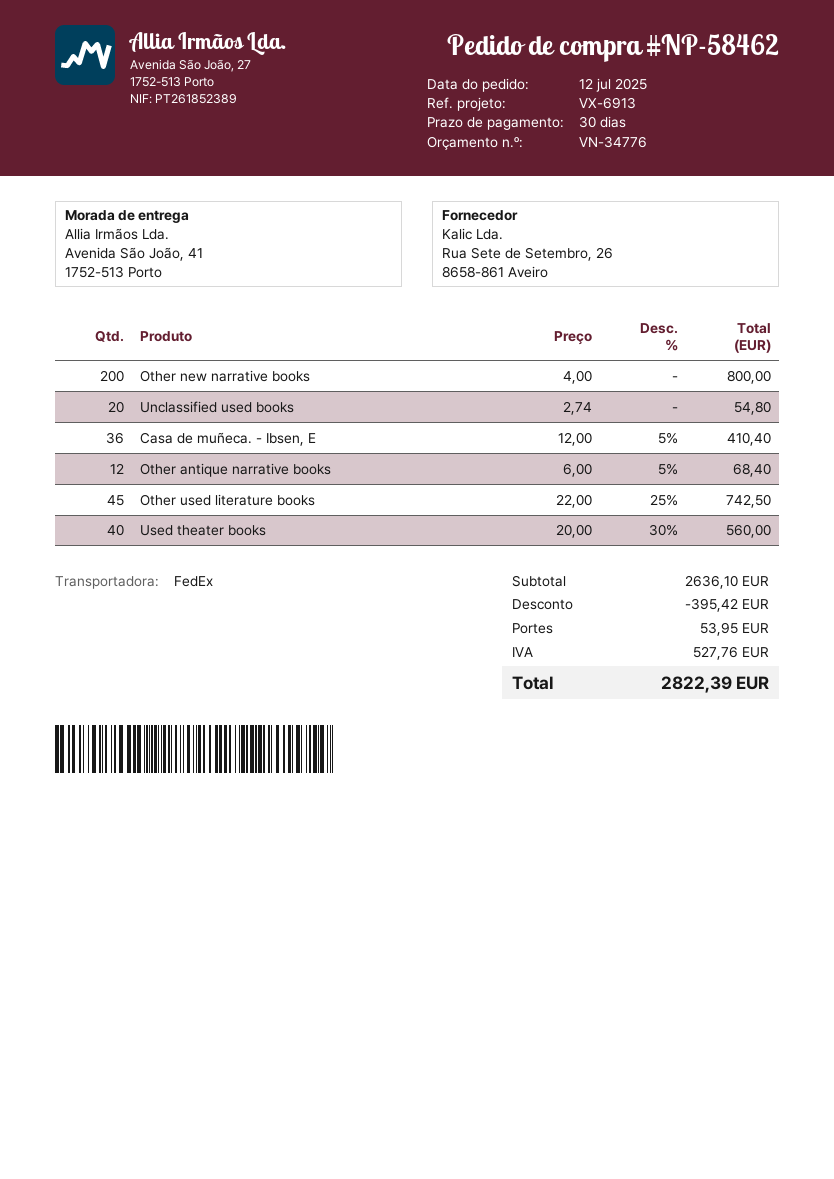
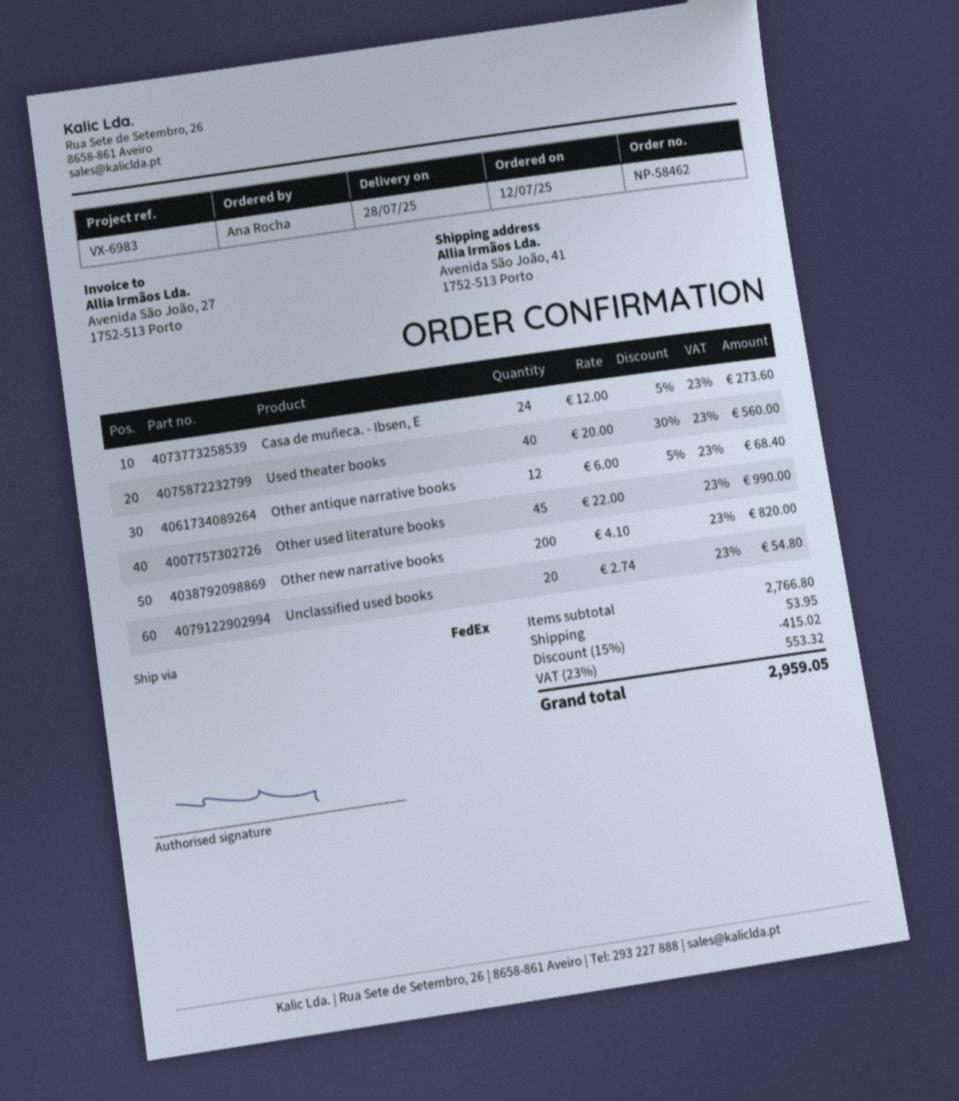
reference: VX-6913 -> VX-6983
Other new narrative books: 200 x 4.00 = 800.00 -> 200 x 4.10 = 820.00
Casa de muñeca. - Ibsen, E: 36 x 12.00 - 5% = 410.40 -> 24 x 12.00 - 5% = 273.60
Other used literature books: 45 x 22.00 - 25% = 742.50 -> 45 x 22.00 = 990.00
subtotal: 2636.10 -> 2766.80
discount: 395.42 -> 415.02
tax: 527.76 -> 553.32
total: 2822.39 -> 2959.05

